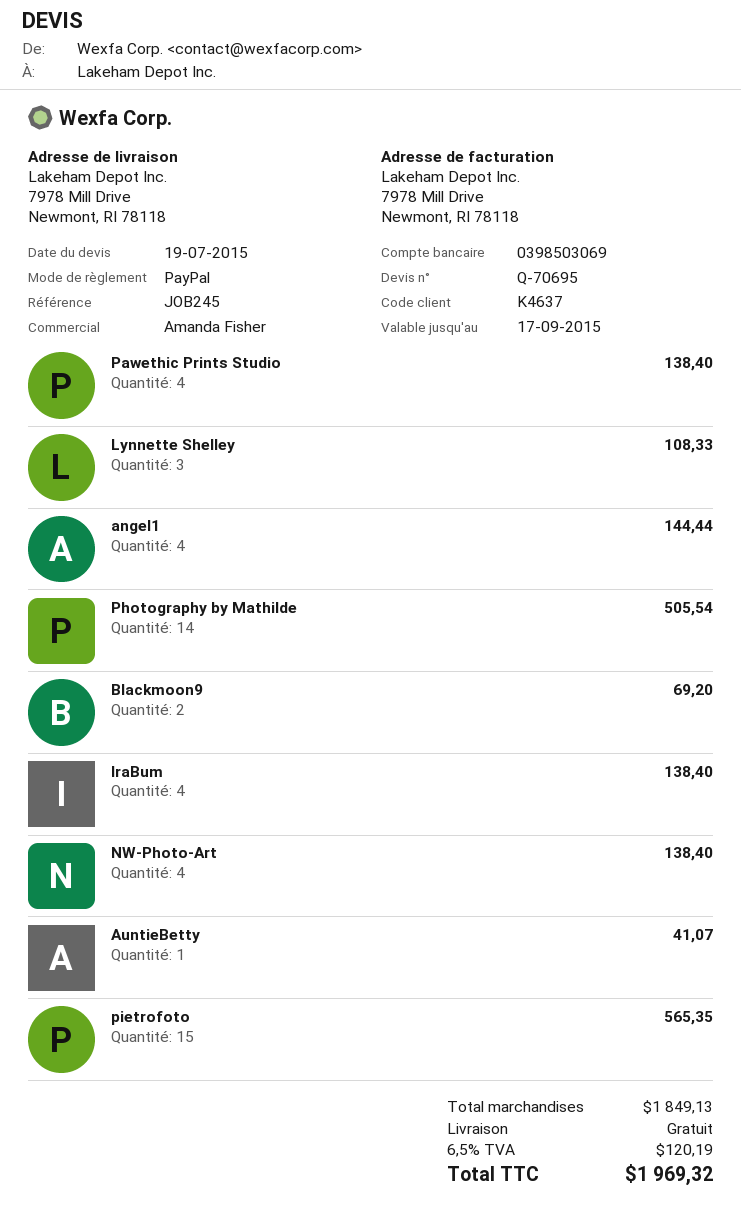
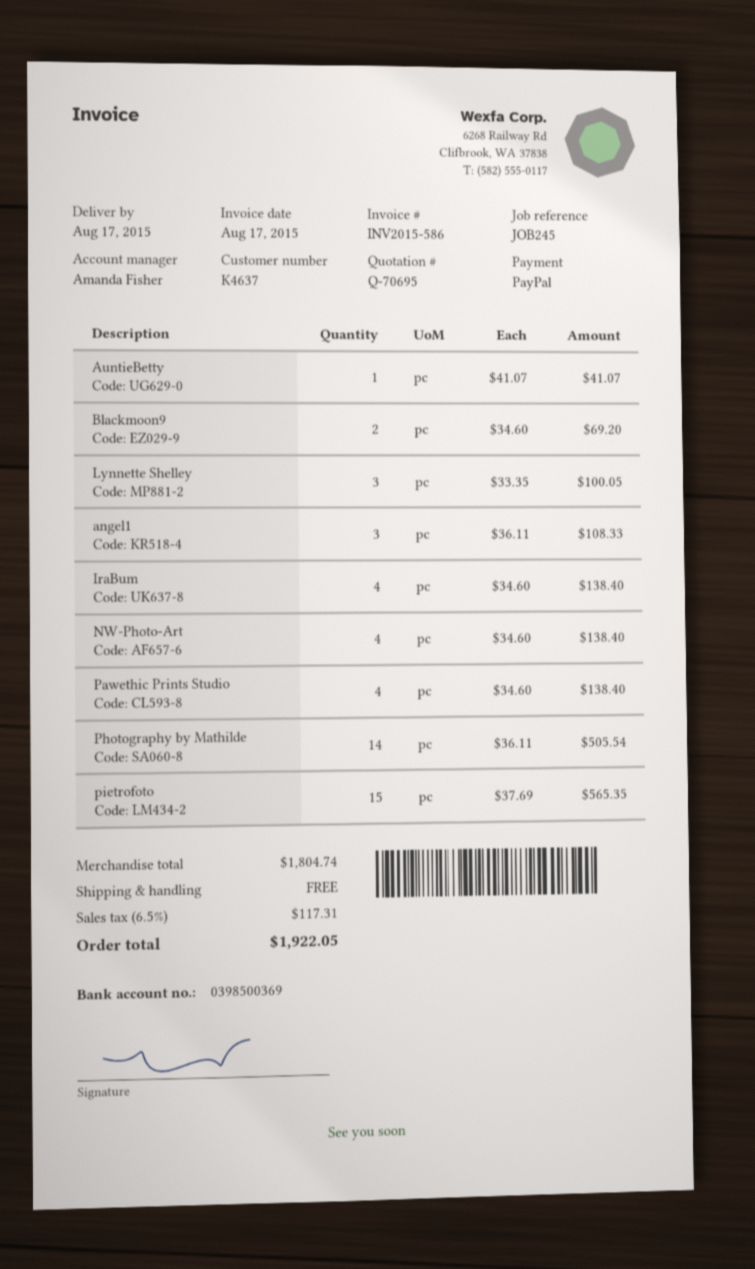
bank account: 0398503069 -> 0398500369
Lynnette Shelley: 3 for 108.33 -> 3 for 100.05
angel1: 4 for 144.44 -> 3 for 108.33
subtotal: 1849.13 -> 1804.74
tax: 6.5% = 120.19 -> 6.5% = 117.31
total: 1969.32 -> 1922.05

